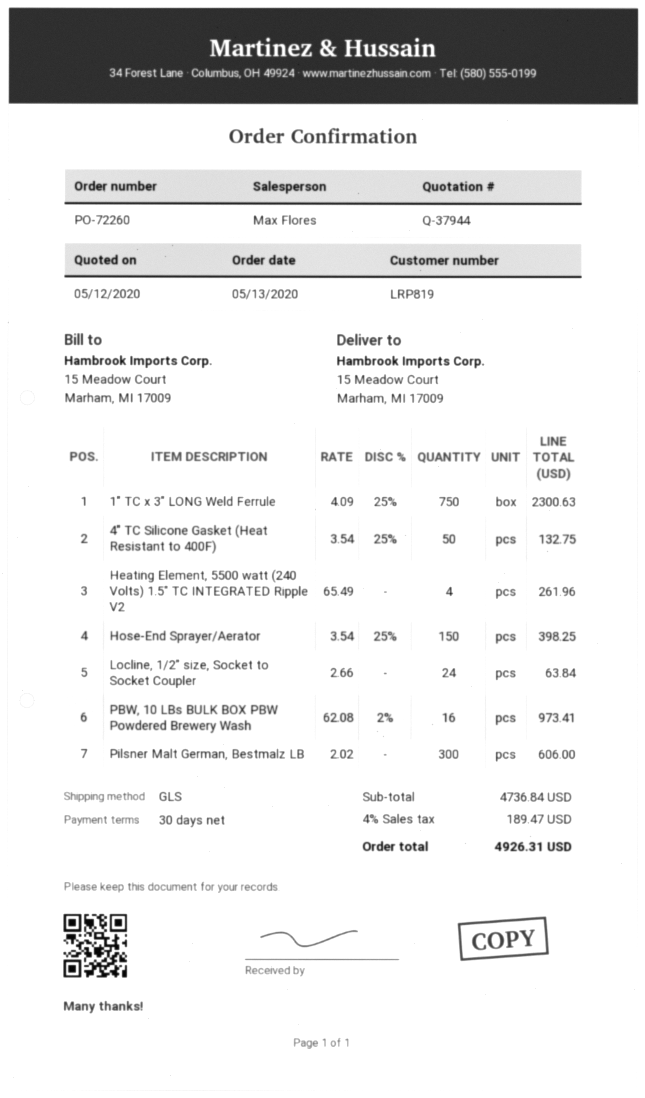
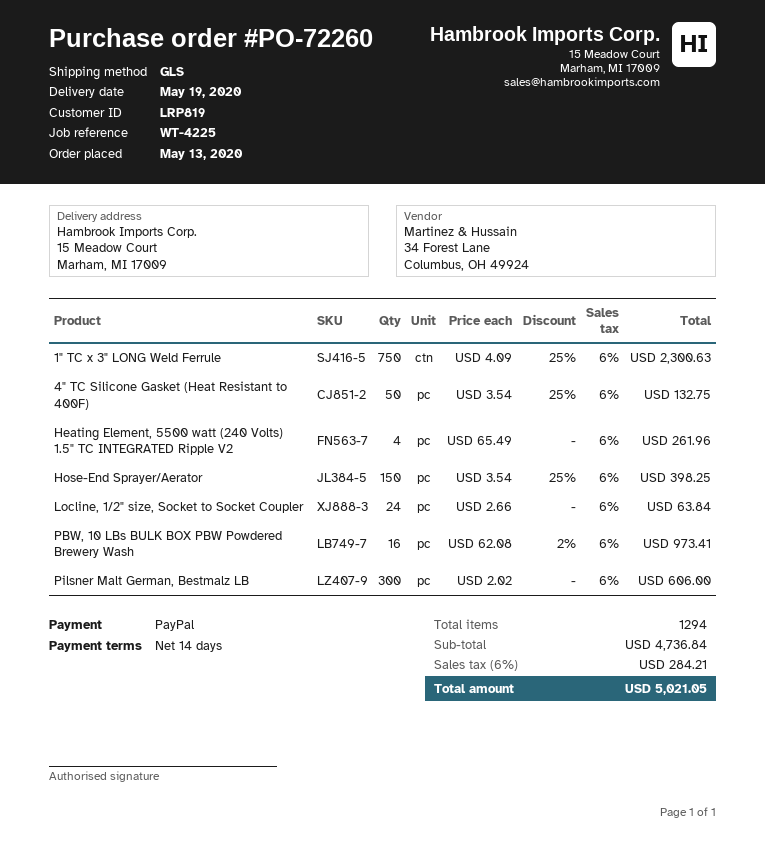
payment terms: 30 days -> 14 days
tax: 4% = 189.47 -> 6% = 284.21
total: 4926.31 -> 5021.05

